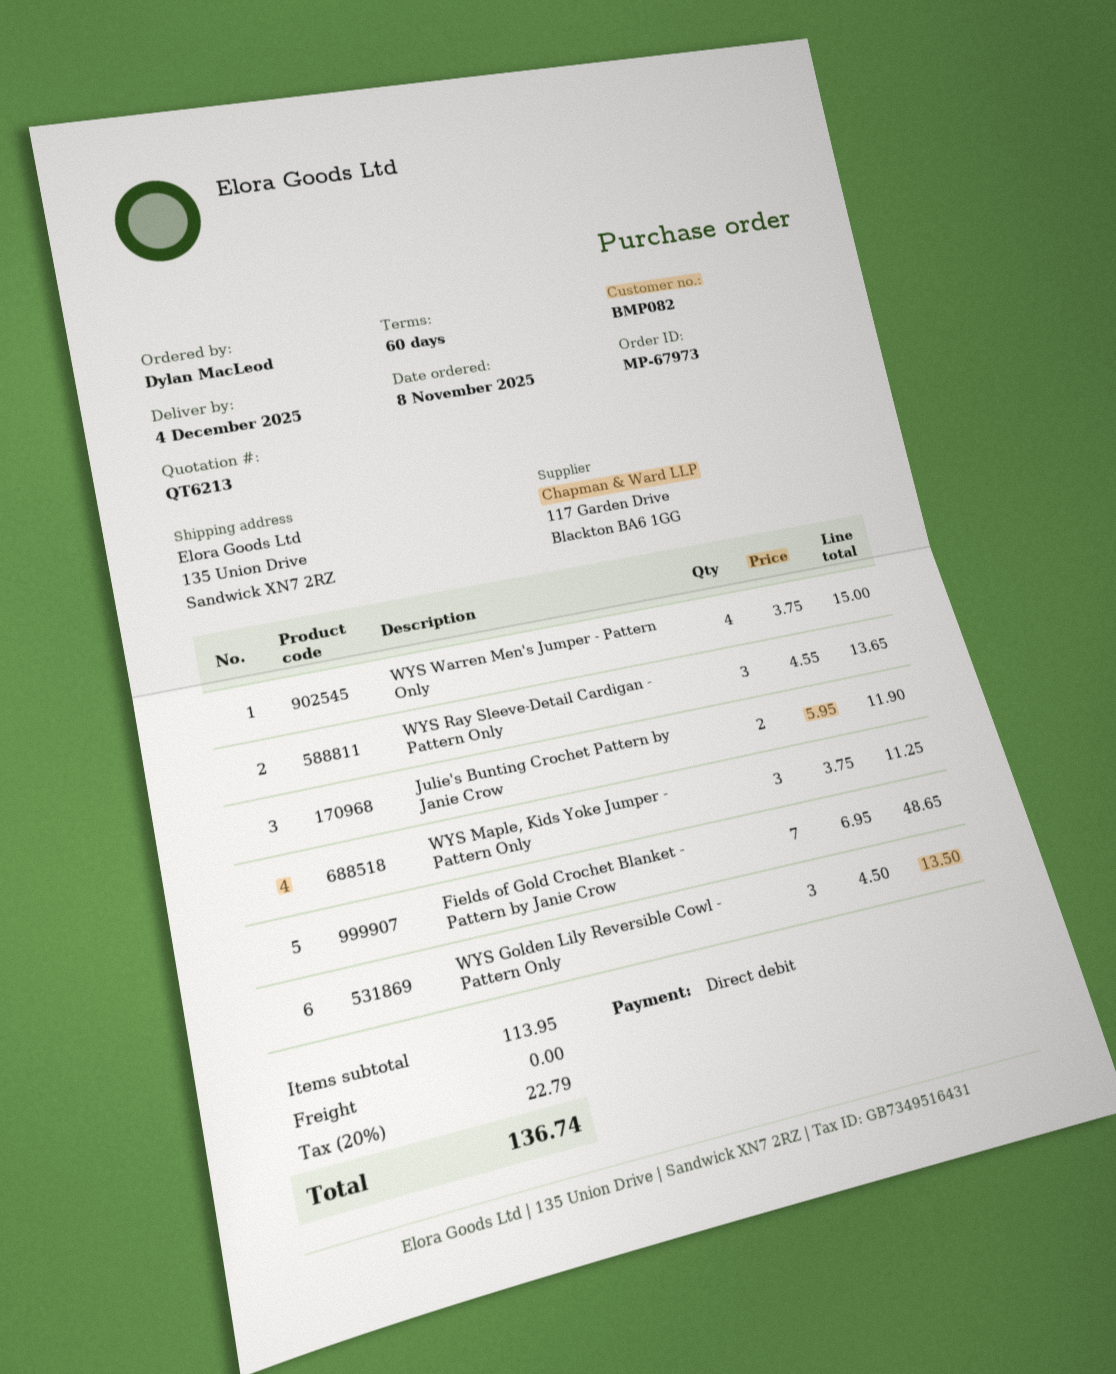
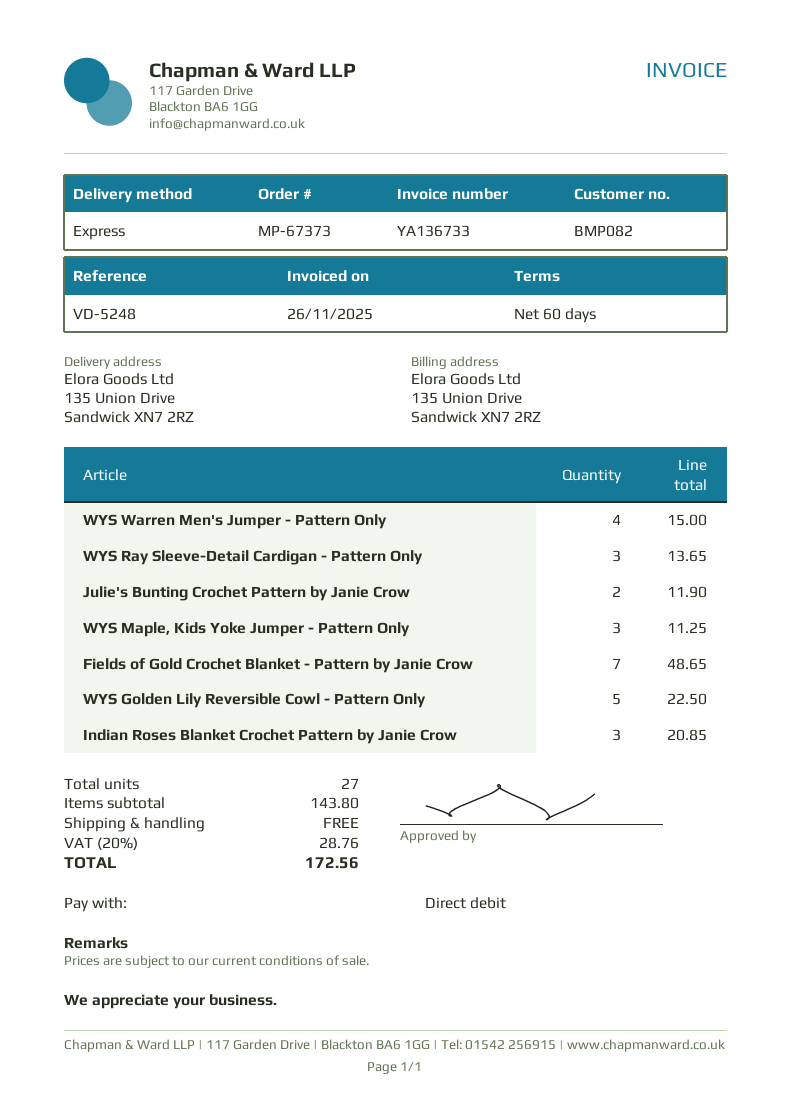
order number: MP-67973 -> MP-67373
WYS Golden Lily Reversible Cowl - Pattern Only: 3 for 13.50 -> 5 for 22.50
Indian Roses Blanket Crochet Pattern by Janie Crow: none -> 3 for 20.85
subtotal: 113.95 -> 143.80
tax: 20% = 22.79 -> 20% = 28.76
total: 136.74 -> 172.56

